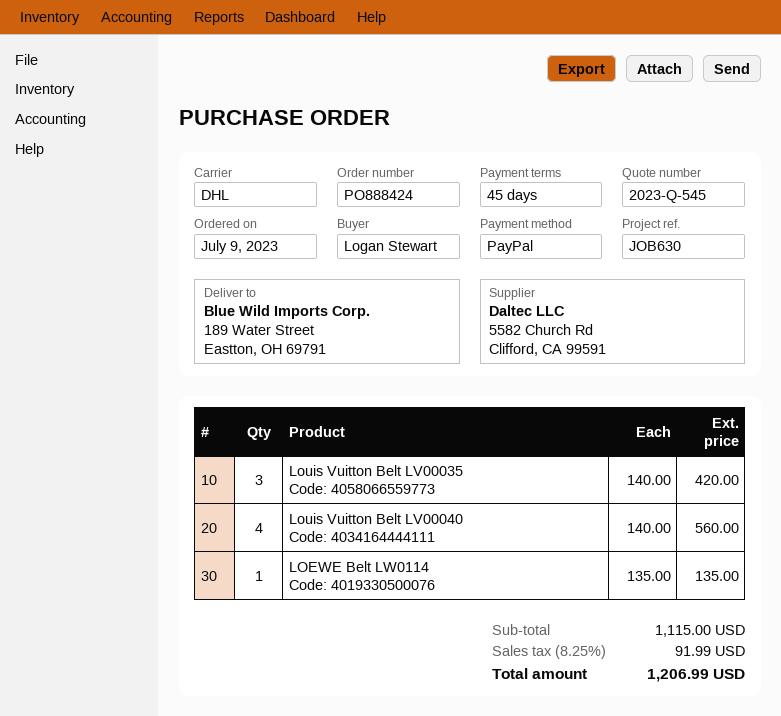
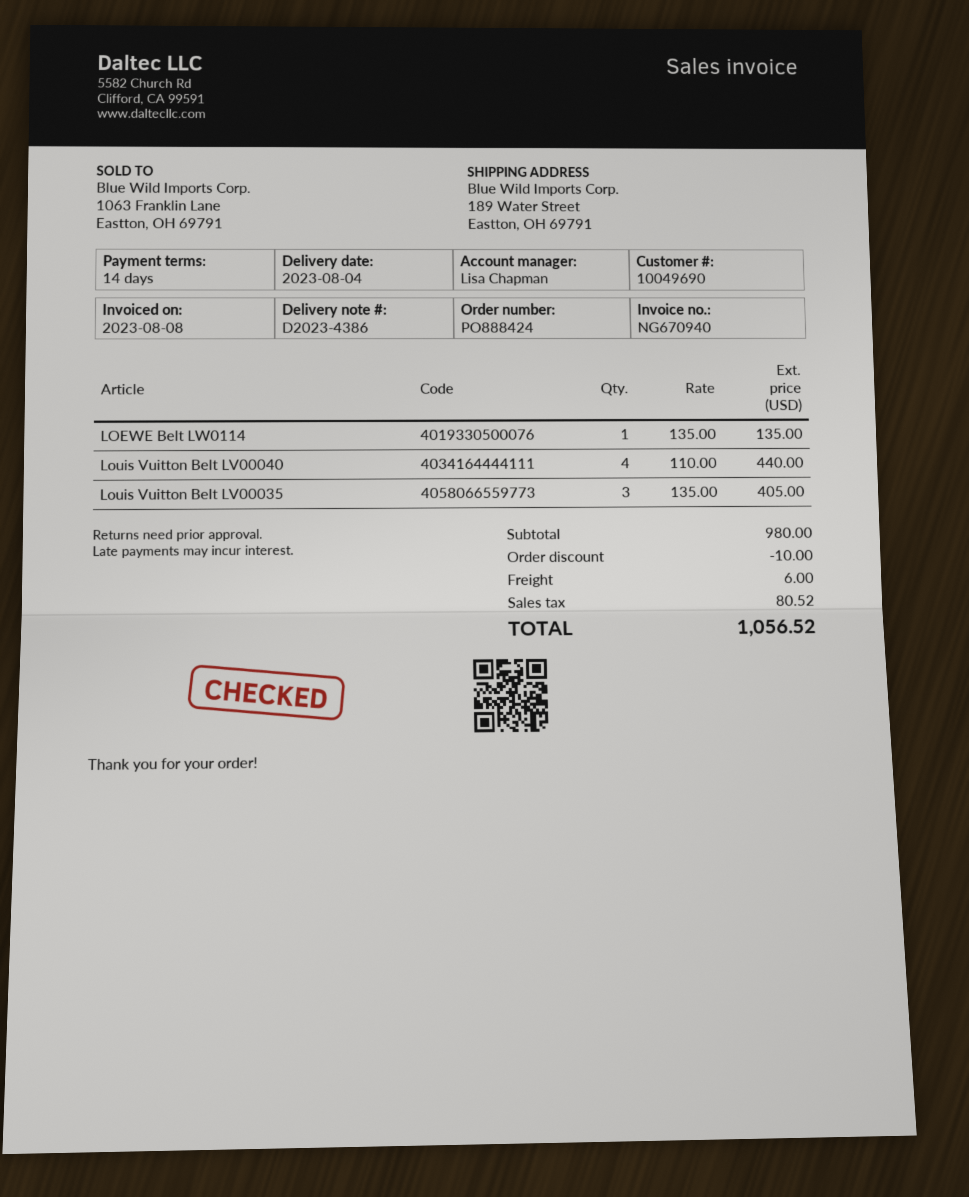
payment terms: 45 days -> 14 days
Louis Vuitton Belt LV00035: 3 x 140.00 = 420.00 -> 3 x 135.00 = 405.00
Louis Vuitton Belt LV00040: 4 x 140.00 = 560.00 -> 4 x 110.00 = 440.00
subtotal: 1115.00 -> 980.00
discount: none -> 10.00
shipping: none -> 6.00
tax: 91.99 -> 80.52
total: 1206.99 -> 1056.52

